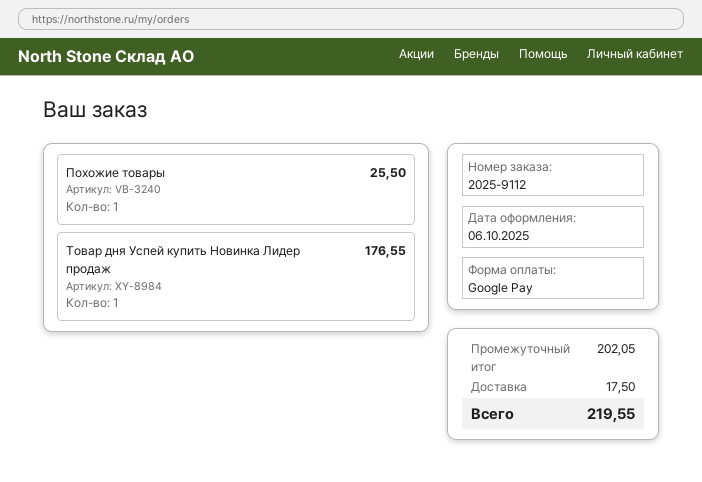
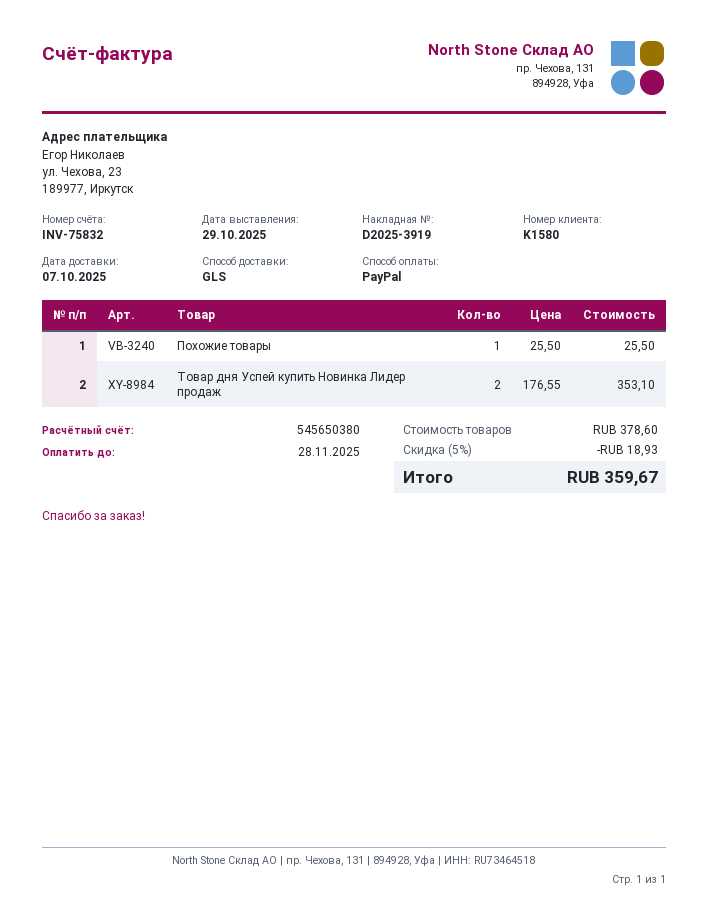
payment method: Google Pay -> PayPal
Товар дня Успей купить Новинка Лидер продаж: 1 for 176.55 -> 2 for 353.10
subtotal: 202.05 -> 378.60
discount: none -> 5% = 18.93
shipping: 17.50 -> none
total: 219.55 -> 359.67

